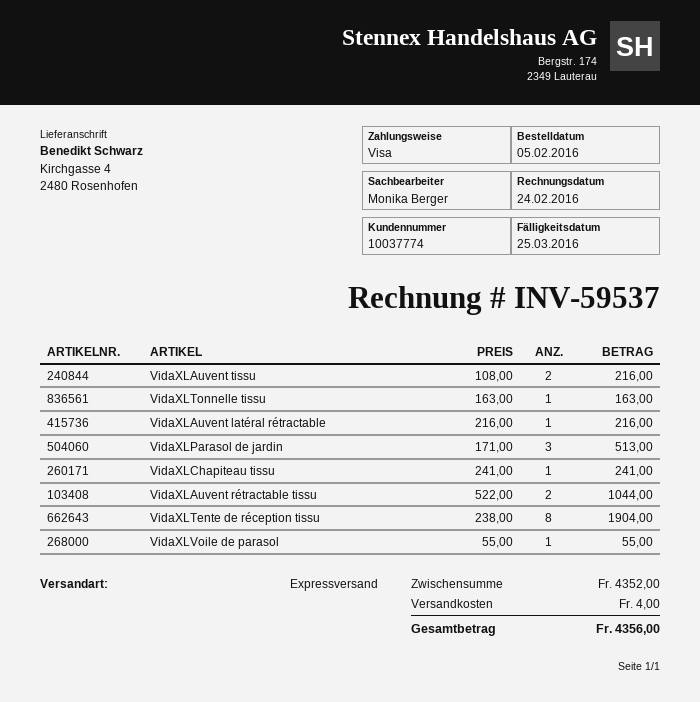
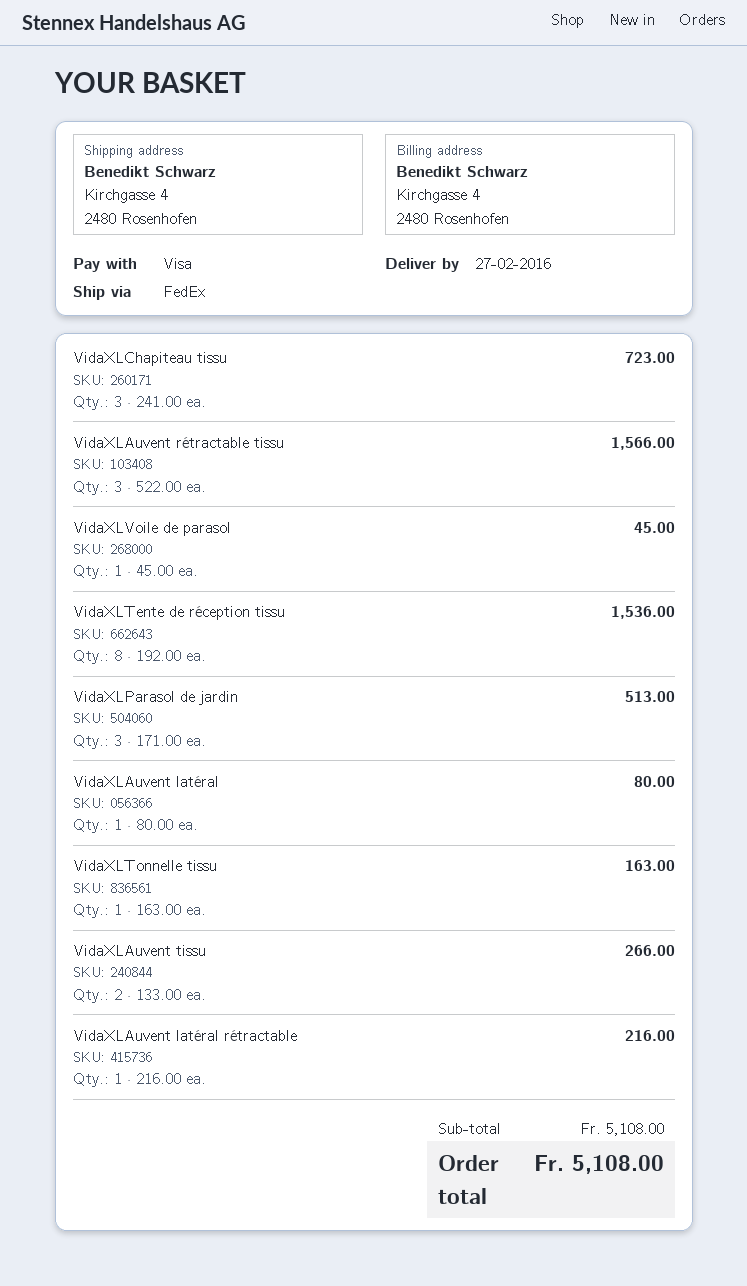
shipping method: express -> FedEx
VidaXLAuvent tissu: 2 x 108.00 = 216.00 -> 2 x 133.00 = 266.00
VidaXLChapiteau tissu: 1 x 241.00 = 241.00 -> 3 x 241.00 = 723.00
VidaXLAuvent rétractable tissu: 2 x 522.00 = 1044.00 -> 3 x 522.00 = 1566.00
VidaXLTente de réception tissu: 8 x 238.00 = 1904.00 -> 8 x 192.00 = 1536.00
VidaXLVoile de parasol: 1 x 55.00 = 55.00 -> 1 x 45.00 = 45.00
VidaXLAuvent latéral: none -> 1 x 80.00 = 80.00
subtotal: 4352.00 -> 5108.00
shipping: 4.00 -> none
total: 4356.00 -> 5108.00

